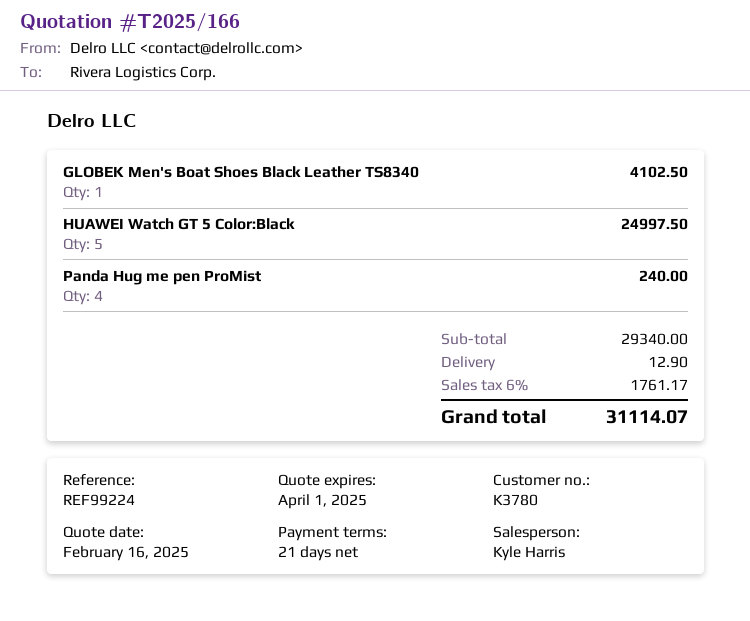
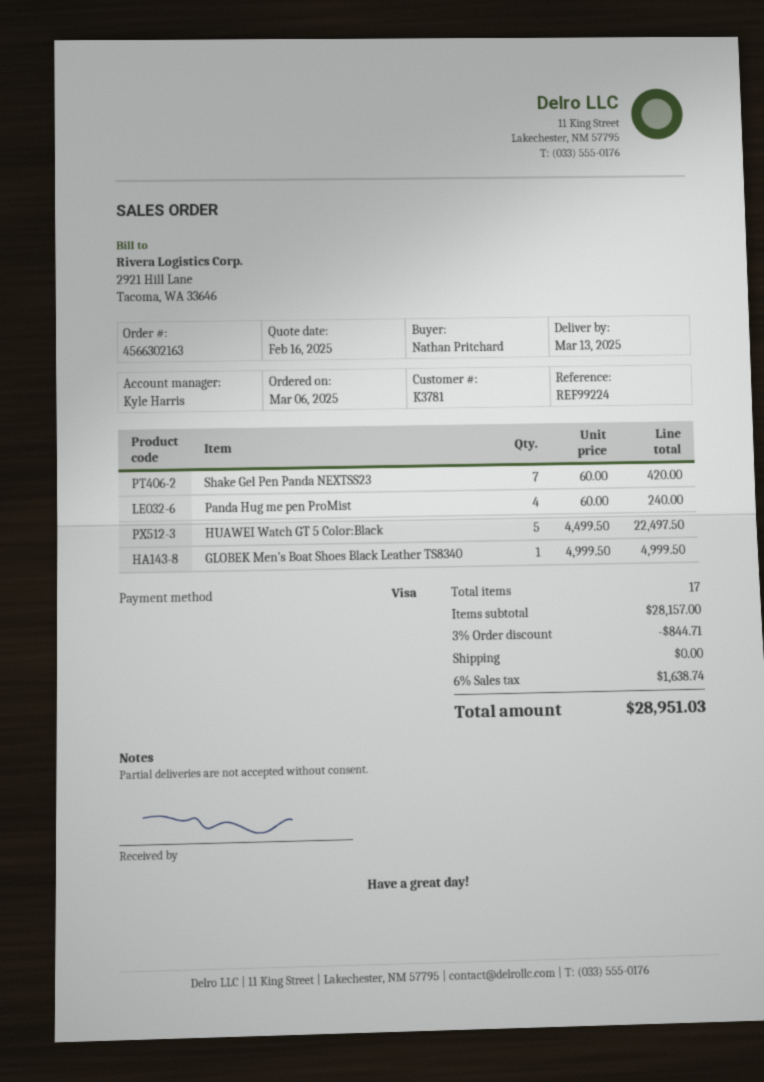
customer number: K3780 -> K3781
GLOBEK Men's Boat Shoes Black Leather TS8340: 1 for 4102.50 -> 1 for 4999.50
HUAWEI Watch GT 5 Color:Black: 5 for 24997.50 -> 5 for 22497.50
Shake Gel Pen Panda NEXTSS23: none -> 7 for 420.00
subtotal: 29340.00 -> 28157.00
discount: none -> 3% = 844.71
shipping: 12.90 -> 0.00
tax: 6% = 1761.17 -> 6% = 1638.74
total: 31114.07 -> 28951.03

